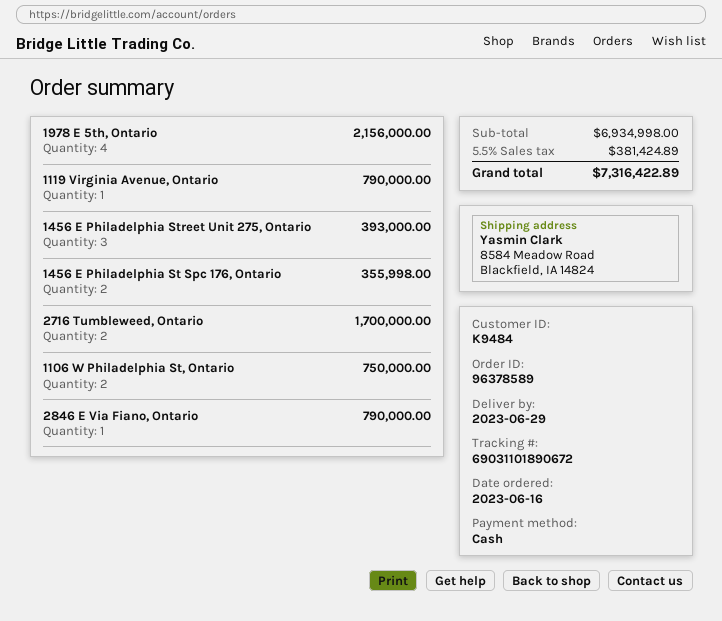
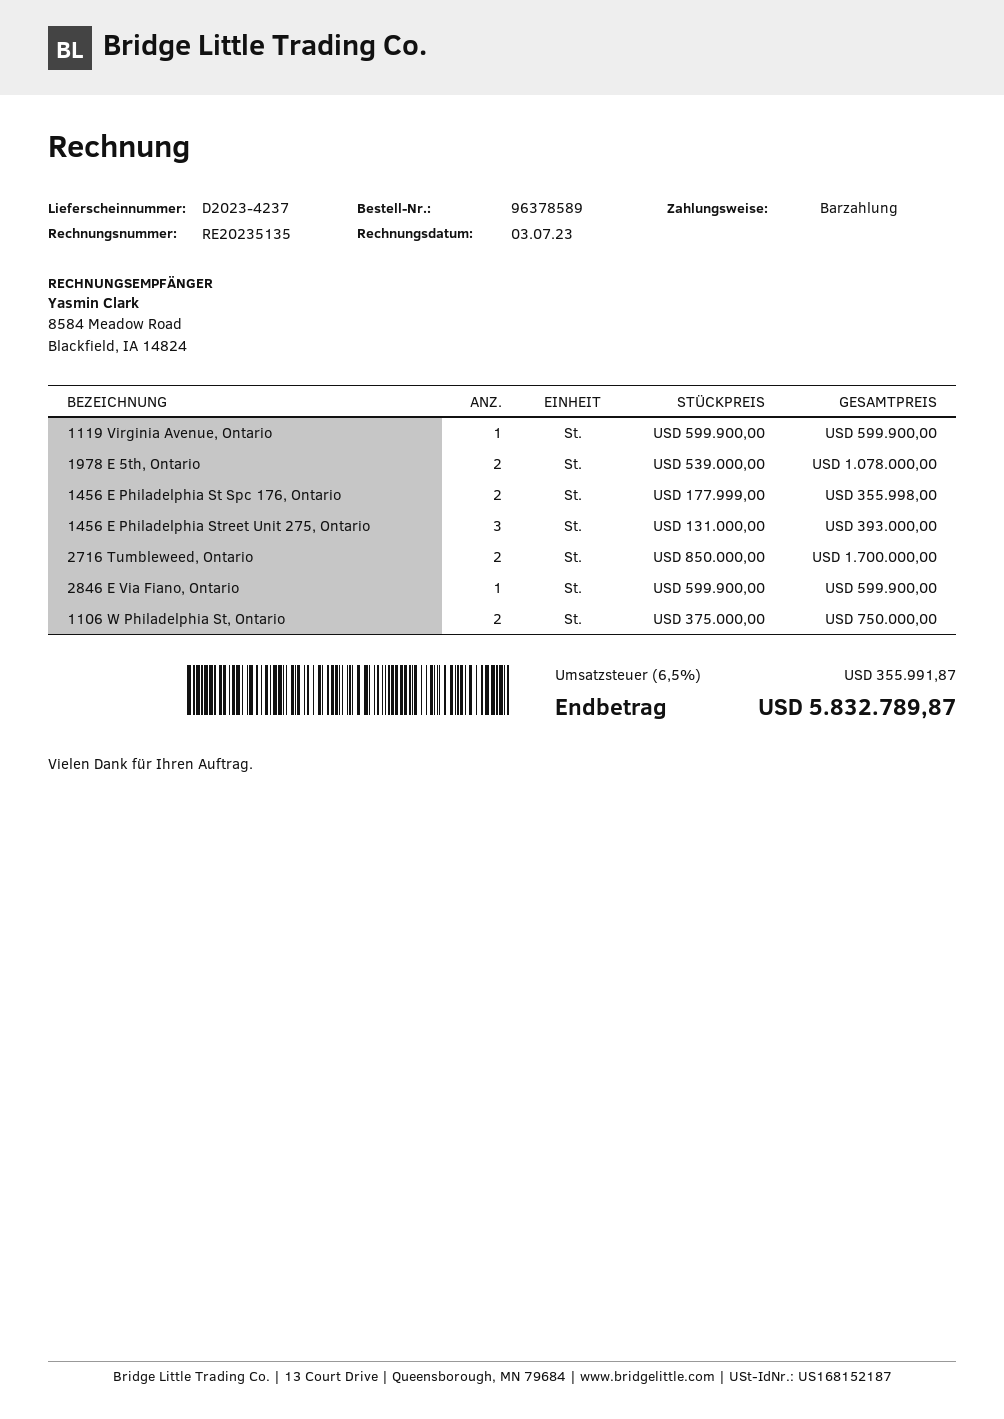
1978 E 5th, Ontario: 4 for 2156000.00 -> 2 for 1078000.00
1119 Virginia Avenue, Ontario: 1 for 790000.00 -> 1 for 599900.00
2846 E Via Fiano, Ontario: 1 for 790000.00 -> 1 for 599900.00
tax: 5.5% = 381424.89 -> 6.5% = 355991.87
total: 7316422.89 -> 5832789.87

